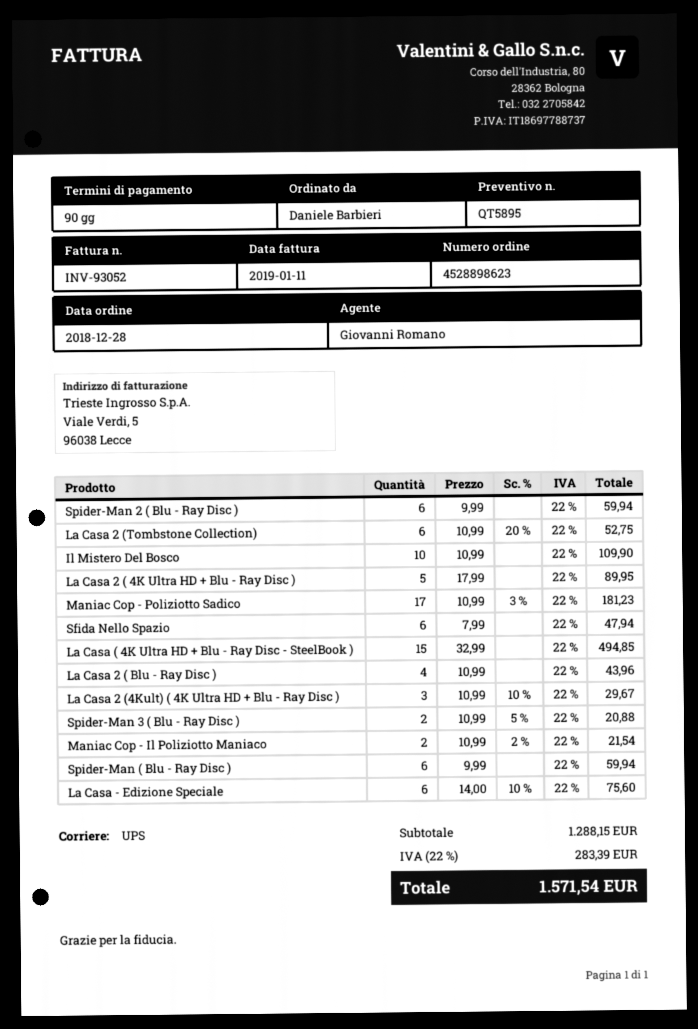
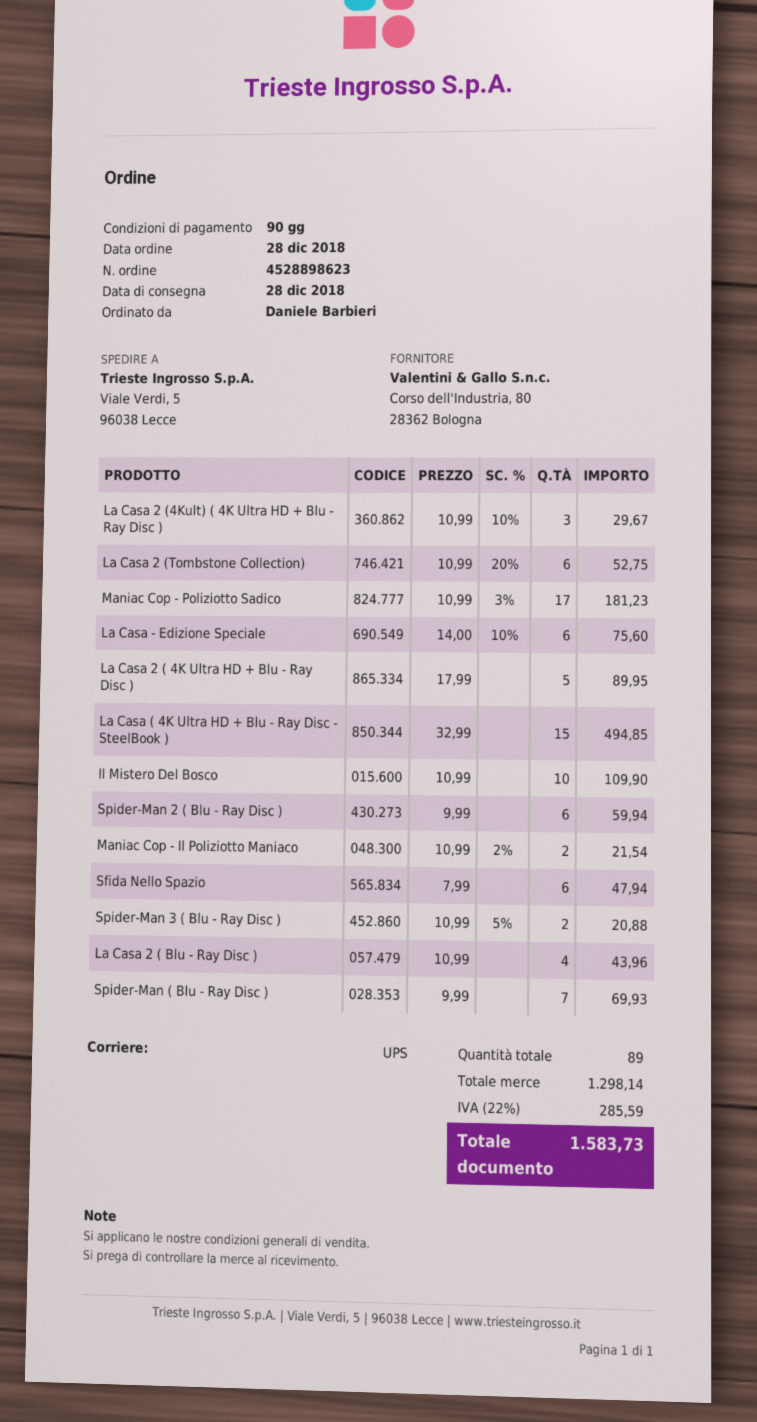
Spider-Man ( Blu - Ray Disc ): 6 x 9.99 = 59.94 -> 7 x 9.99 = 69.93
subtotal: 1288.15 -> 1298.14
tax: 22% = 283.39 -> 22% = 285.59
total: 1571.54 -> 1583.73

